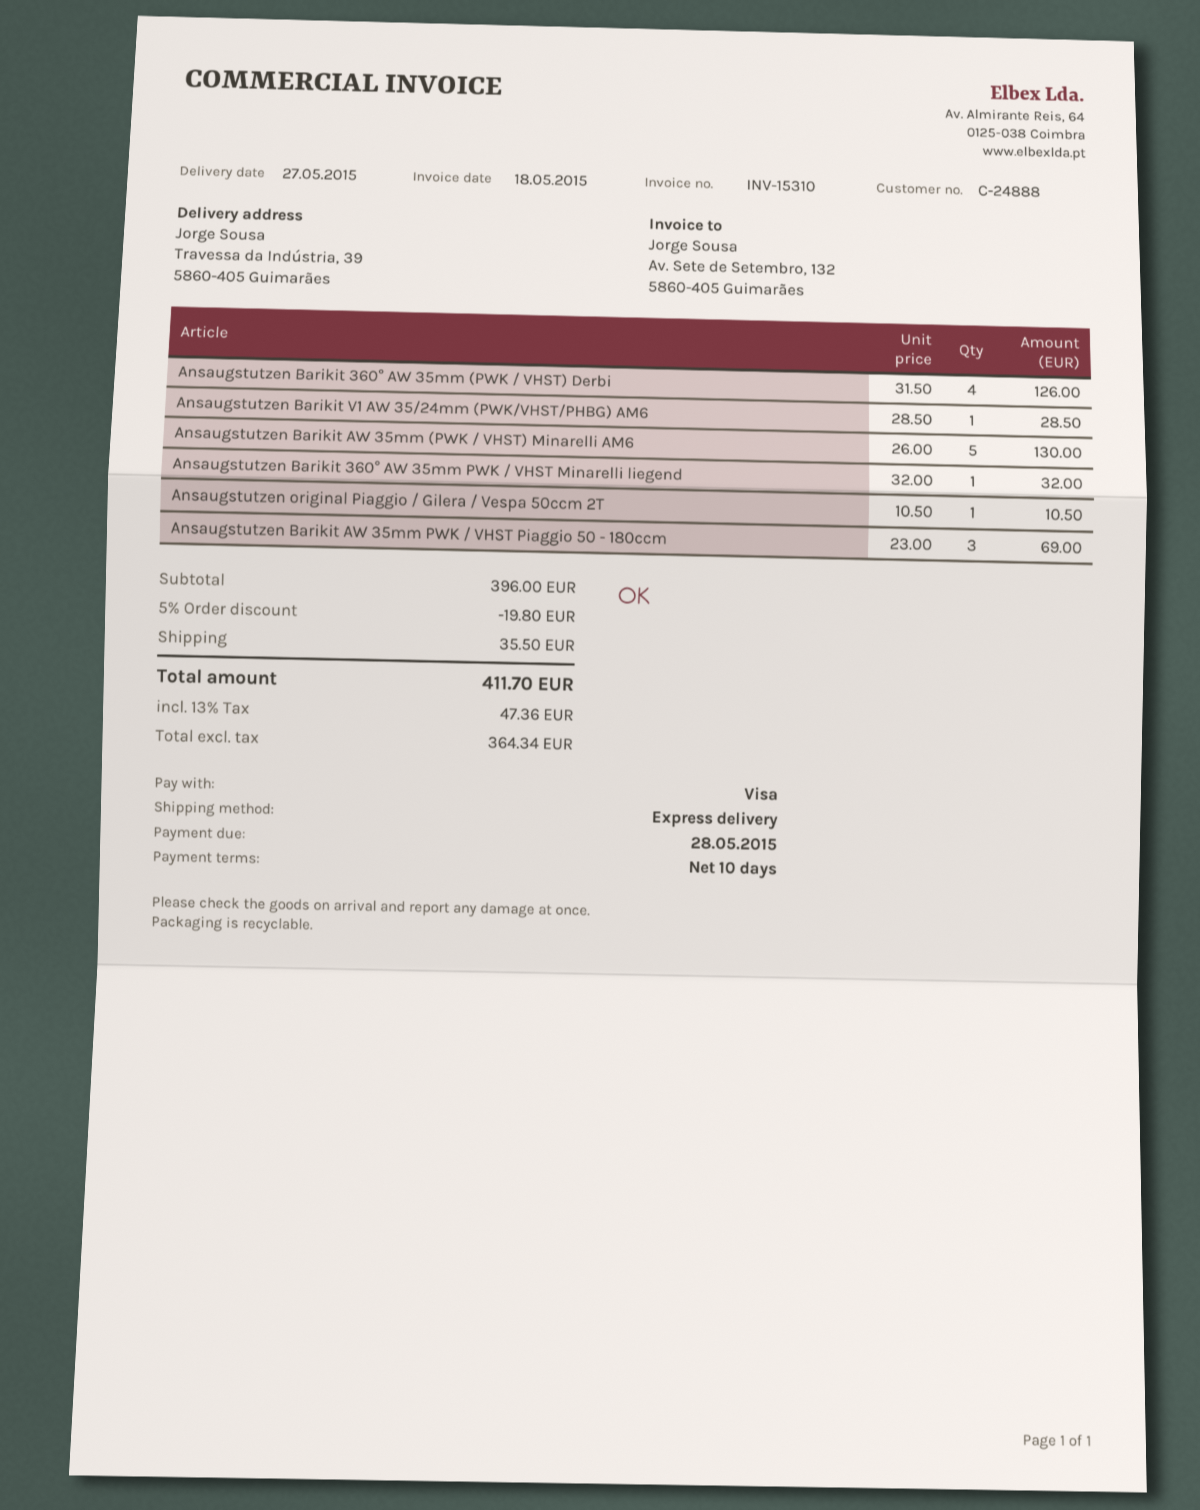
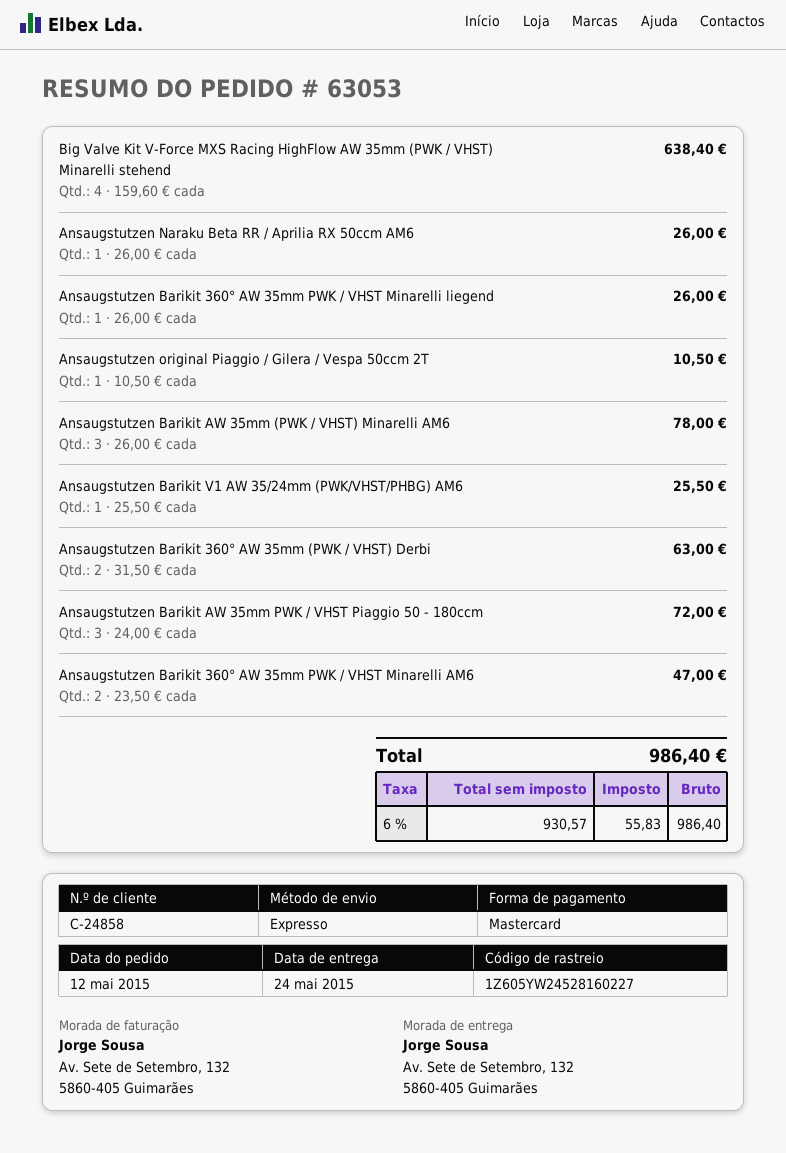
delivery date: 2015-05-27 -> 2015-05-24
customer number: C-24888 -> C-24858
payment method: Visa -> Mastercard
ship to: Travessa da Indústria, 39, 5860-405 Guimarães -> Av. Sete de Setembro, 132, 5860-405 Guimarães
Ansaugstutzen Barikit 360° AW 35mm (PWK / VHST) Derbi: 4 x 31.50 = 126.00 -> 2 x 31.50 = 63.00
Ansaugstutzen Barikit V1 AW 35/24mm (PWK/VHST/PHBG) AM6: 1 x 28.50 = 28.50 -> 1 x 25.50 = 25.50
Ansaugstutzen Barikit AW 35mm (PWK / VHST) Minarelli AM6: 5 x 26.00 = 130.00 -> 3 x 26.00 = 78.00
Ansaugstutzen Barikit 360° AW 35mm PWK / VHST Minarelli liegend: 1 x 32.00 = 32.00 -> 1 x 26.00 = 26.00
Ansaugstutzen Barikit AW 35mm PWK / VHST Piaggio 50 - 180ccm: 3 x 23.00 = 69.00 -> 3 x 24.00 = 72.00
Big Valve Kit V-Force MXS Racing HighFlow AW 35mm (PWK / VHST) Minarelli stehend: none -> 4 x 159.60 = 638.40
Ansaugstutzen Naraku Beta RR / Aprilia RX 50ccm AM6: none -> 1 x 26.00 = 26.00
Ansaugstutzen Barikit 360° AW 35mm PWK / VHST Minarelli AM6: none -> 2 x 23.50 = 47.00
discount: 5% = 19.80 -> none
shipping: 35.50 -> none
net: 364.34 -> 930.57
tax: 13% = 47.36 -> 6% = 55.83
total: 411.70 -> 986.40

